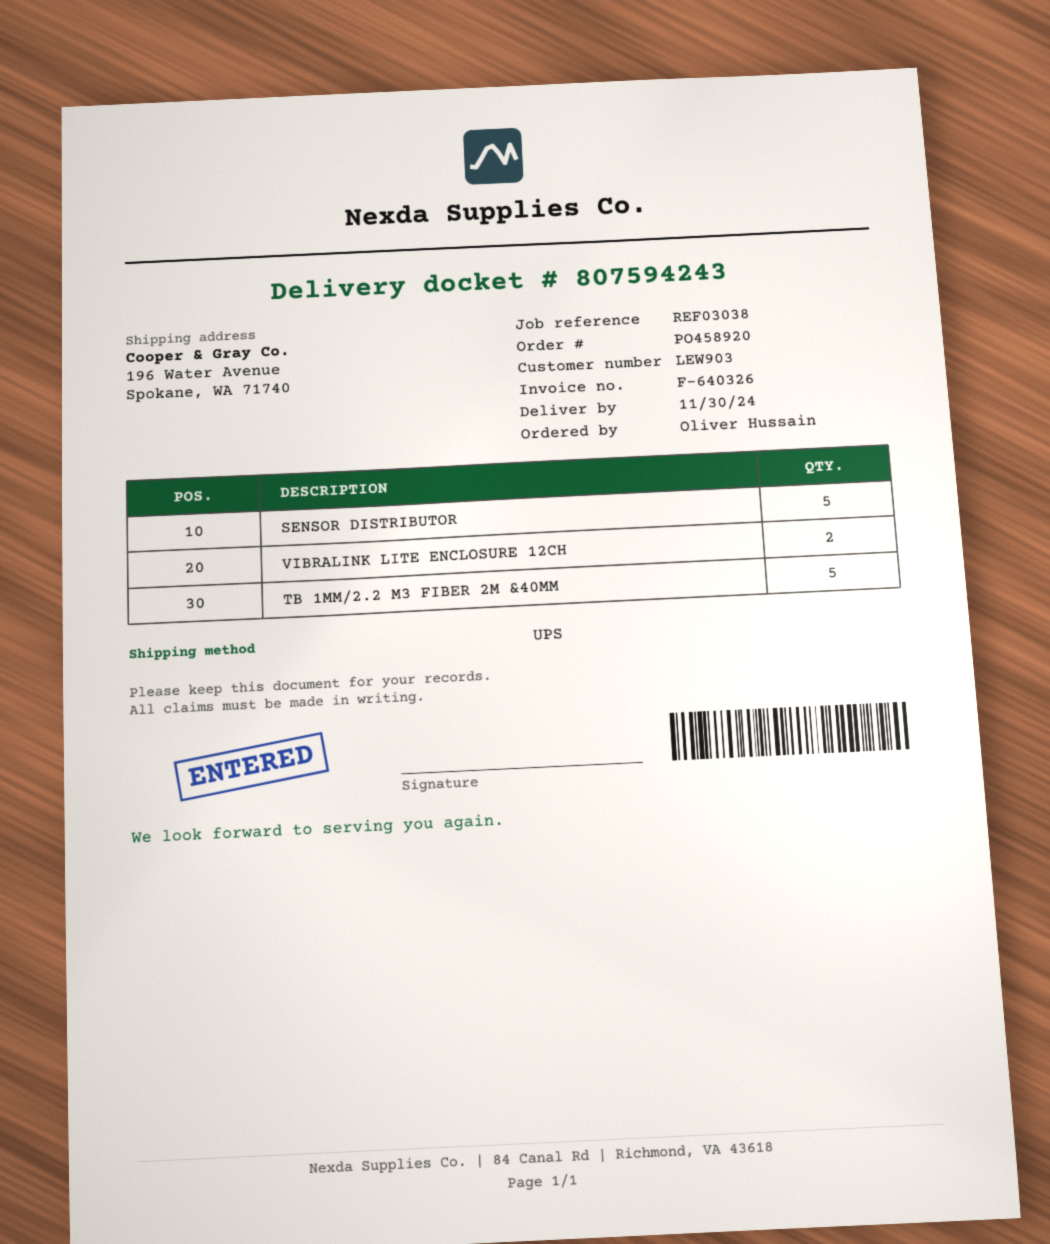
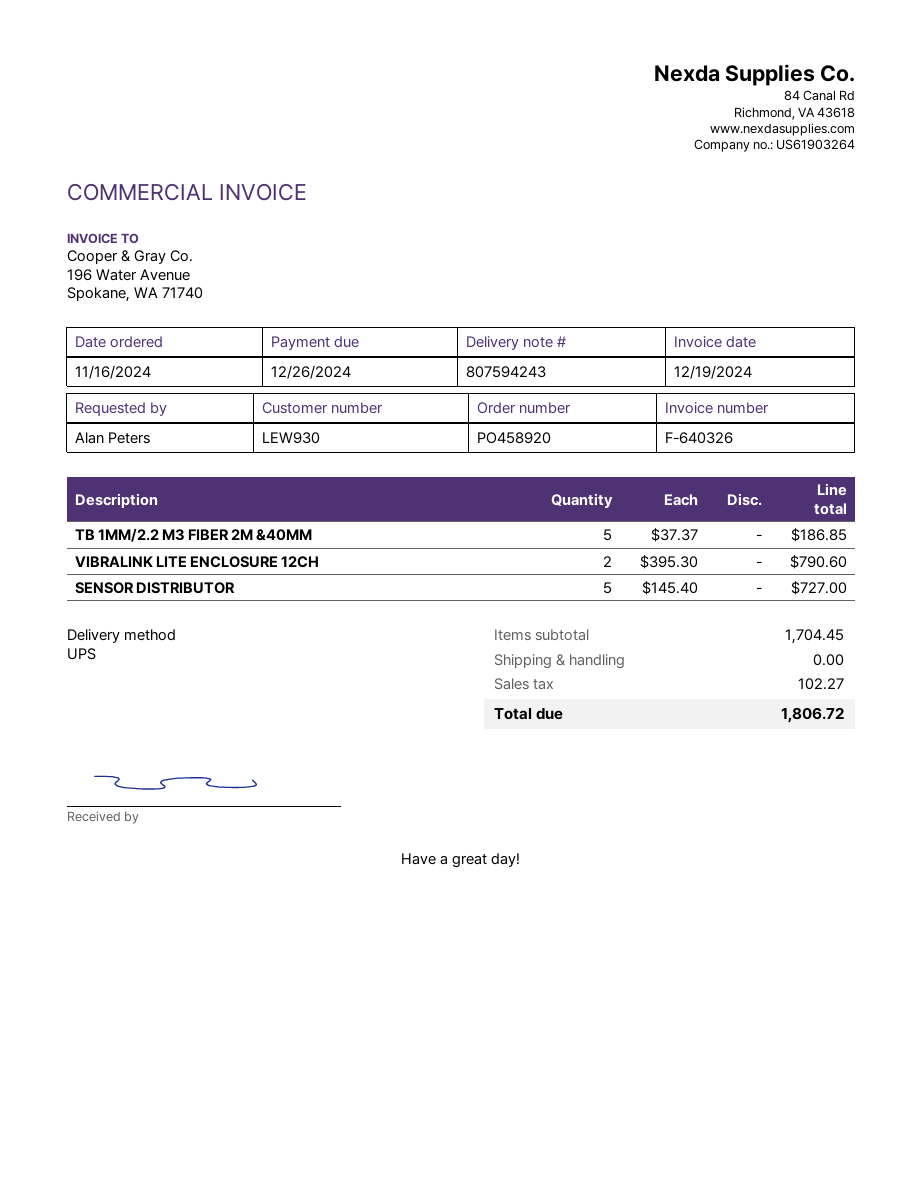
customer number: LEW903 -> LEW930
ordered by: Oliver Hussain -> Alan Peters

